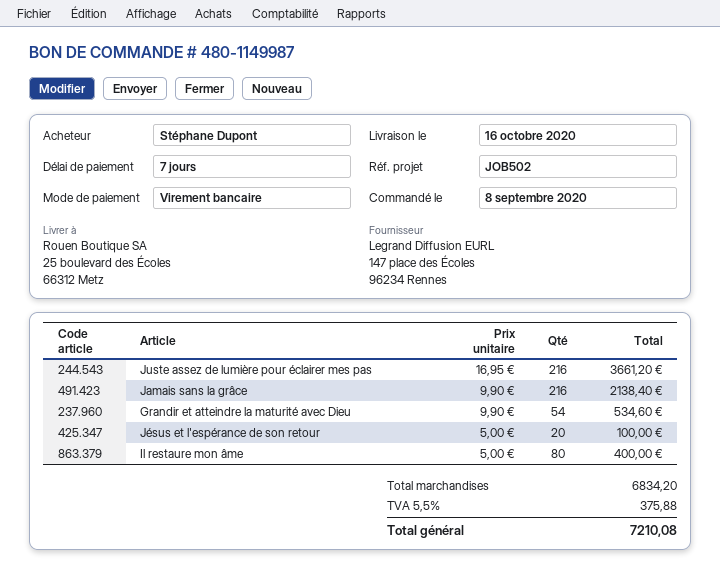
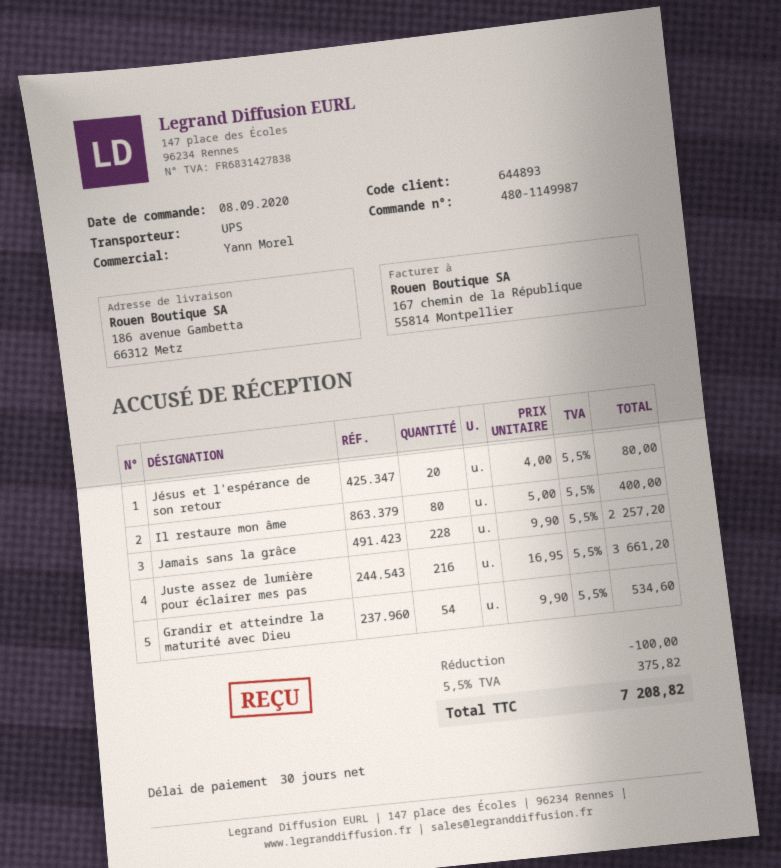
payment terms: 7 days -> 30 days
ship to: 25 boulevard des Écoles, 66312 Metz -> 186 avenue Gambetta, 66312 Metz
Jamais sans la grâce: 216 x 9.90 = 2138.40 -> 228 x 9.90 = 2257.20
Jésus et l'espérance de son retour: 20 x 5.00 = 100.00 -> 20 x 4.00 = 80.00
discount: none -> 100.00
tax: 5.5% = 375.88 -> 5.5% = 375.82
total: 7210.08 -> 7208.82

